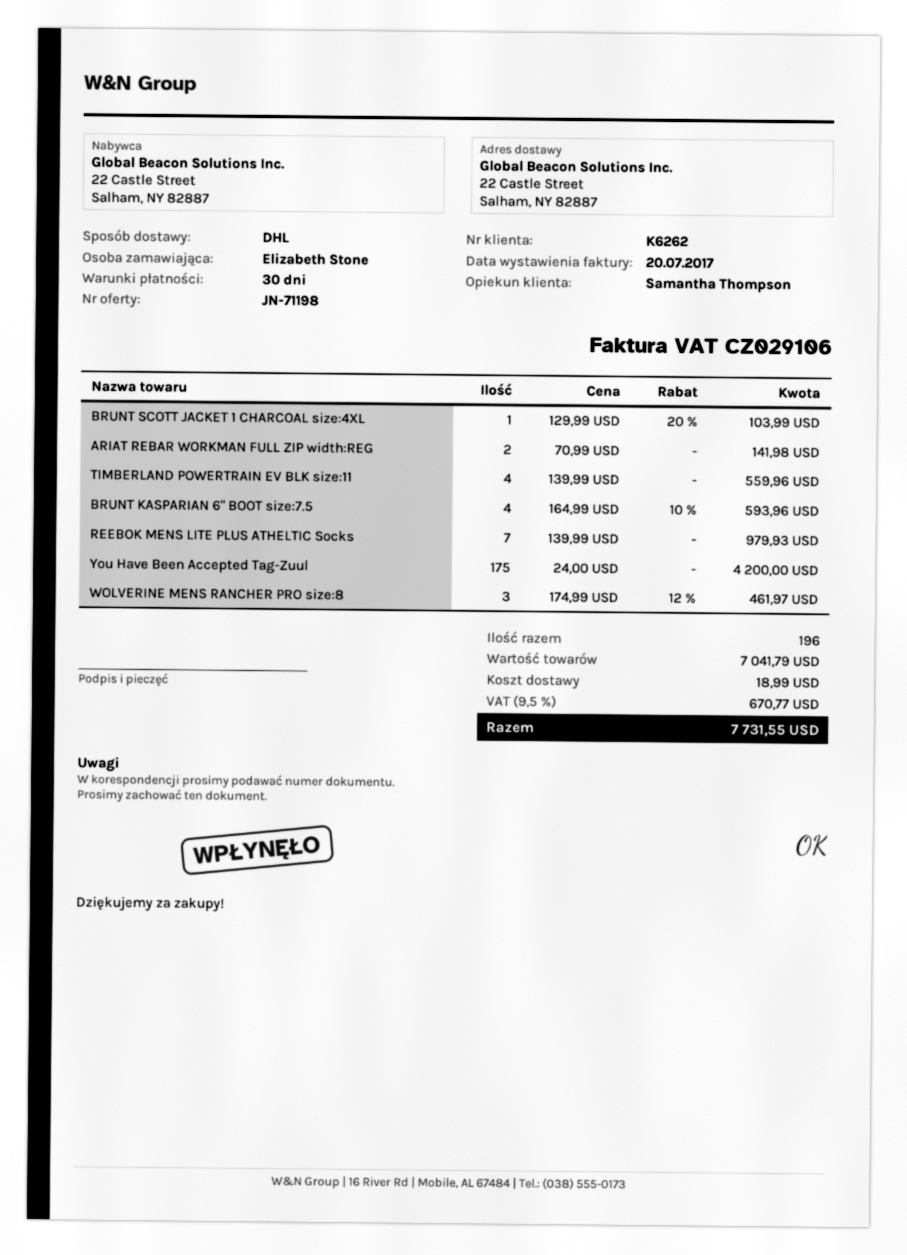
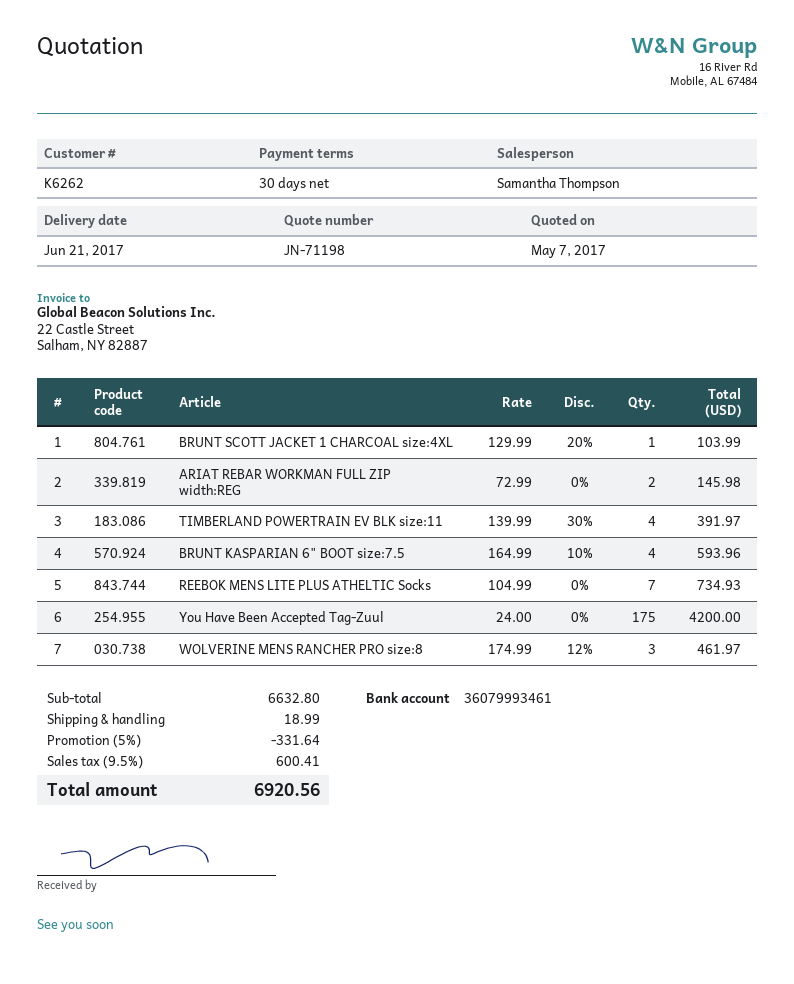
ARIAT REBAR WORKMAN FULL ZIP width:REG: 2 x 70.99 = 141.98 -> 2 x 72.99 = 145.98
TIMBERLAND POWERTRAIN EV BLK size:11: 4 x 139.99 = 559.96 -> 4 x 139.99 - 30% = 391.97
REEBOK MENS LITE PLUS ATHELTIC Socks: 7 x 139.99 = 979.93 -> 7 x 104.99 = 734.93
subtotal: 7041.79 -> 6632.80
discount: none -> 5% = 331.64
tax: 9.5% = 670.77 -> 9.5% = 600.41
total: 7731.55 -> 6920.56

